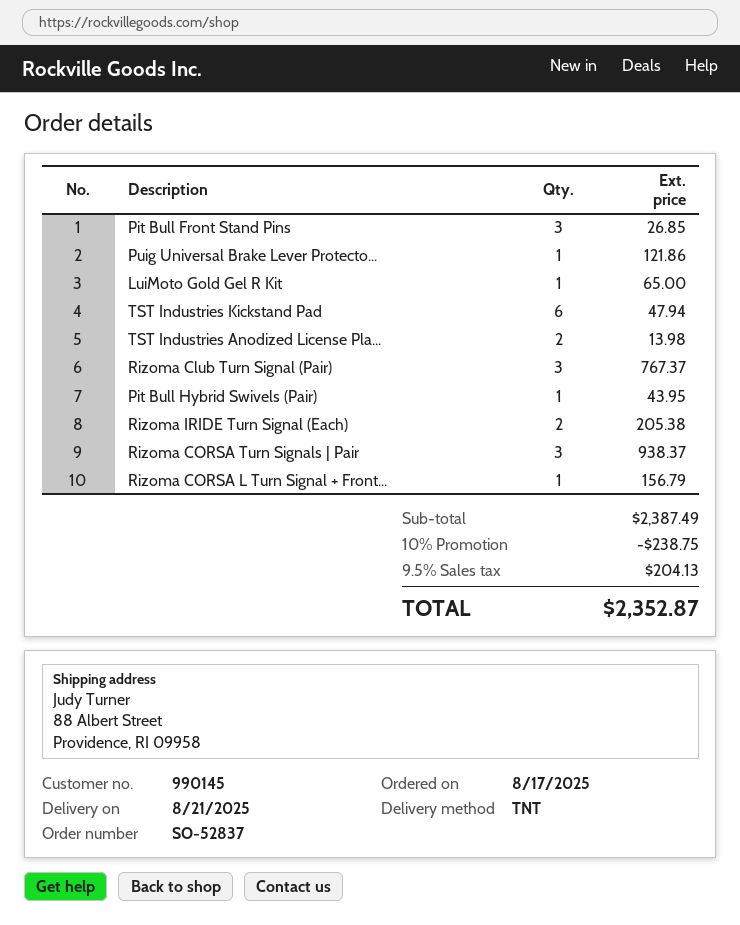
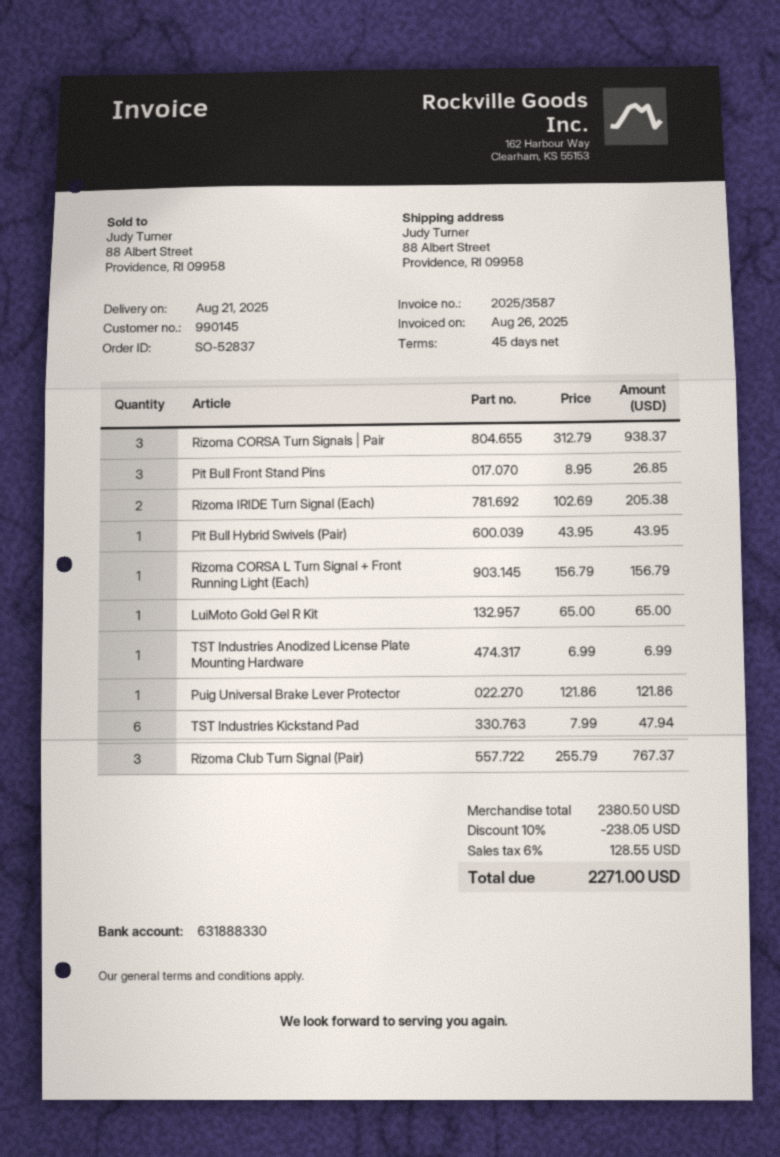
TST Industries Anodized License Pla...: 2 for 13.98 -> 1 for 6.99
subtotal: 2387.49 -> 2380.50
discount: 10% = 238.75 -> 10% = 238.05
tax: 9.5% = 204.13 -> 6% = 128.55
total: 2352.87 -> 2271.00

